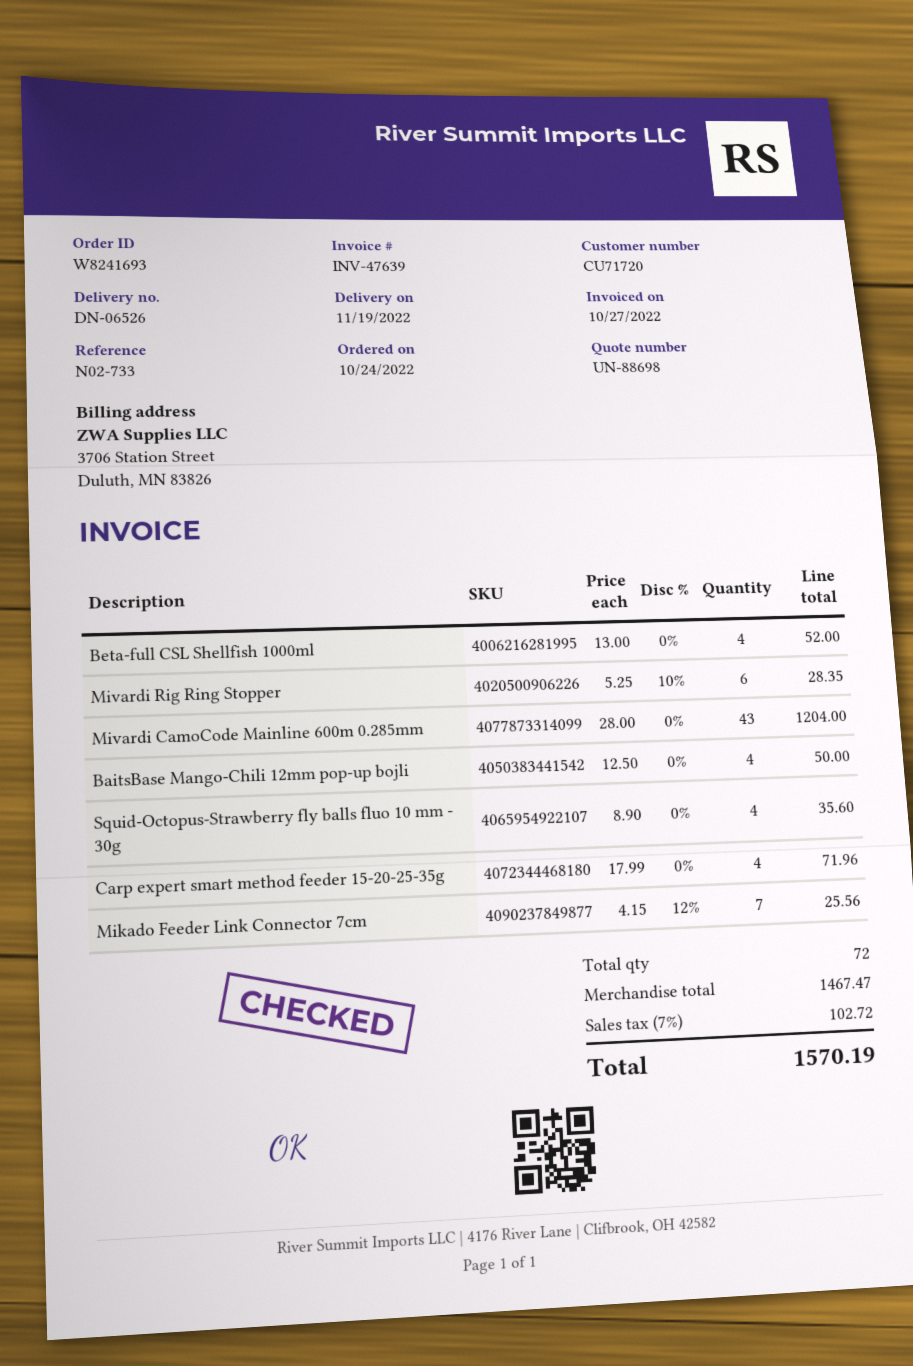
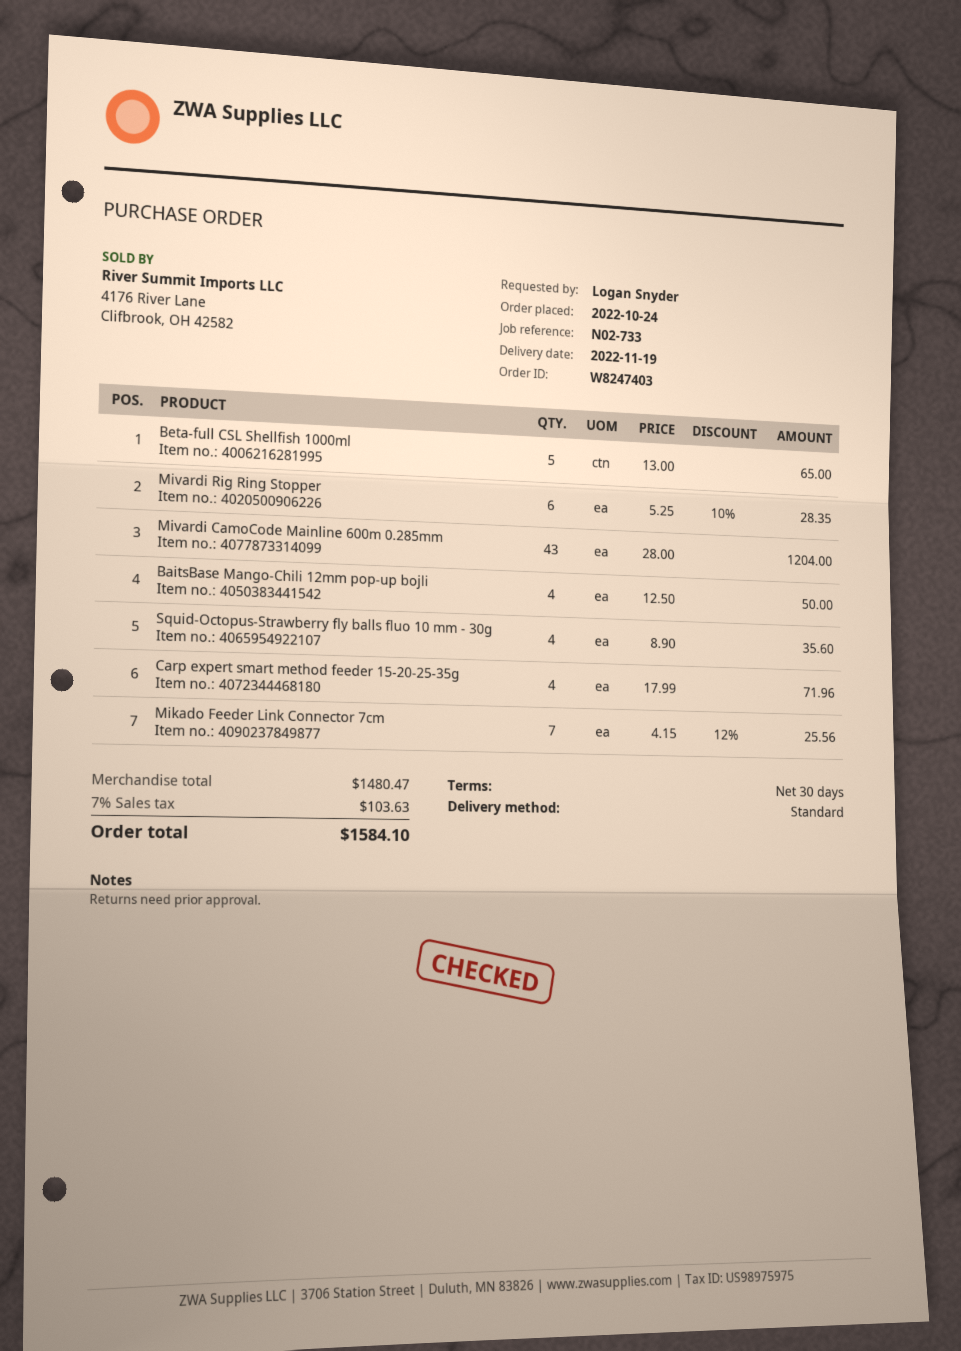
order number: W8241693 -> W8247403
Beta-full CSL Shellfish 1000ml: 4 x 13.00 = 52.00 -> 5 x 13.00 = 65.00
subtotal: 1467.47 -> 1480.47
tax: 7% = 102.72 -> 7% = 103.63
total: 1570.19 -> 1584.10

